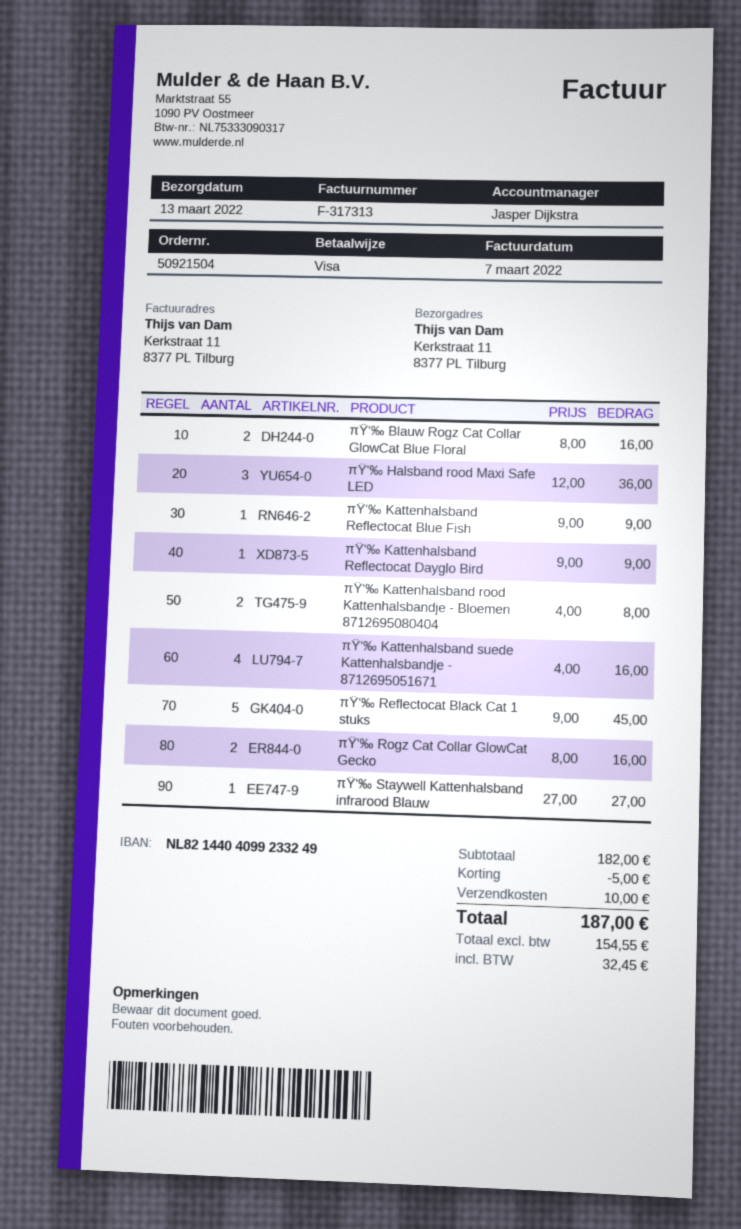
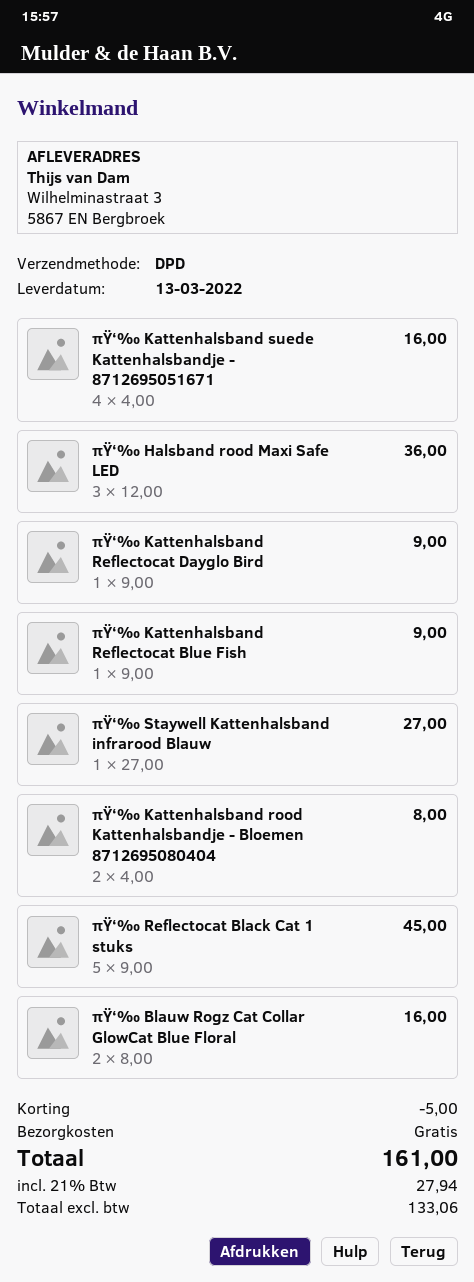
ship to: Kerkstraat 11, 8377 PL Tilburg -> Wilhelminastraat 3, 5867 EN Bergbroek
πŸ‘‰ Rogz Cat Collar GlowCat Gecko: 2 x 8.00 = 16.00 -> none
shipping: 10.00 -> 0.00
net: 154.55 -> 133.06
tax: 32.45 -> 27.94
total: 187.00 -> 161.00

